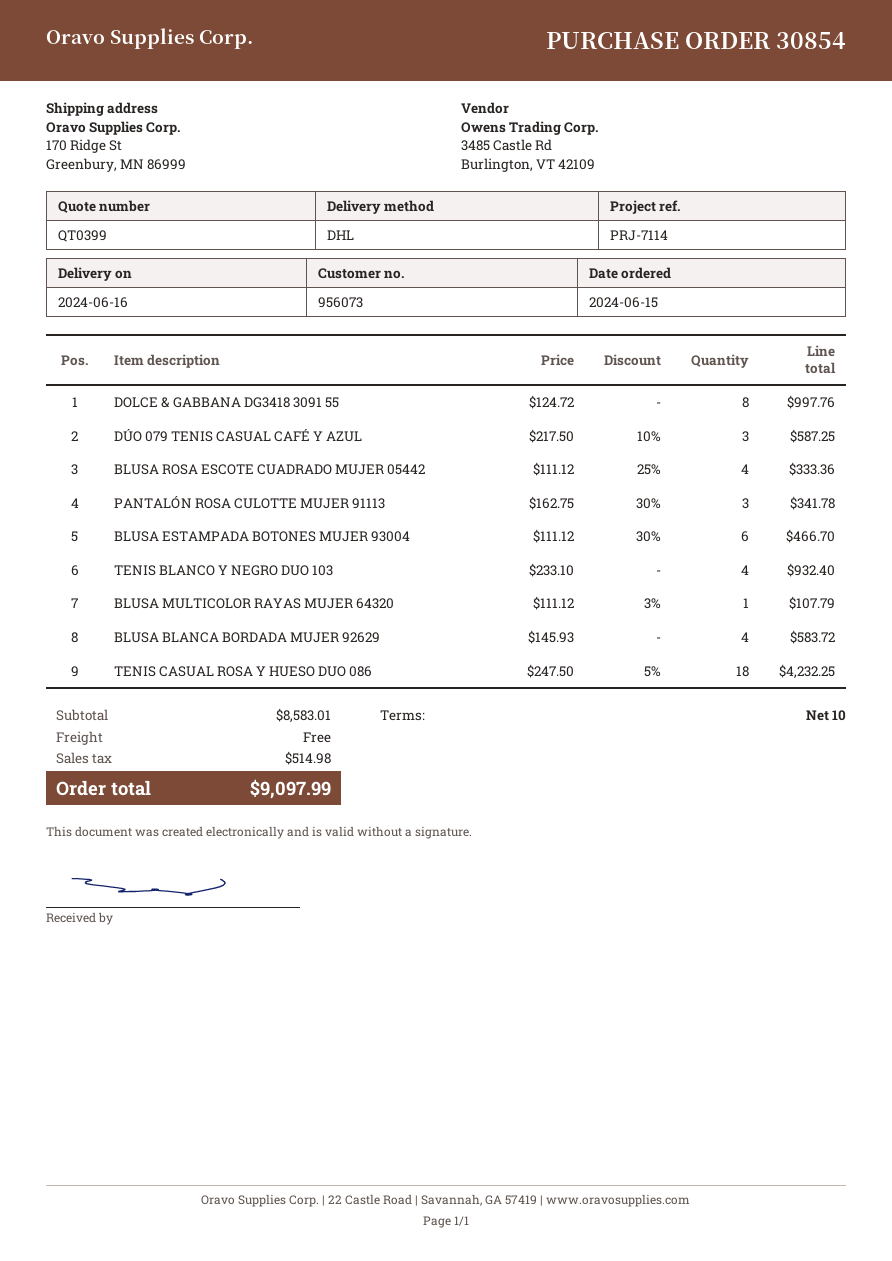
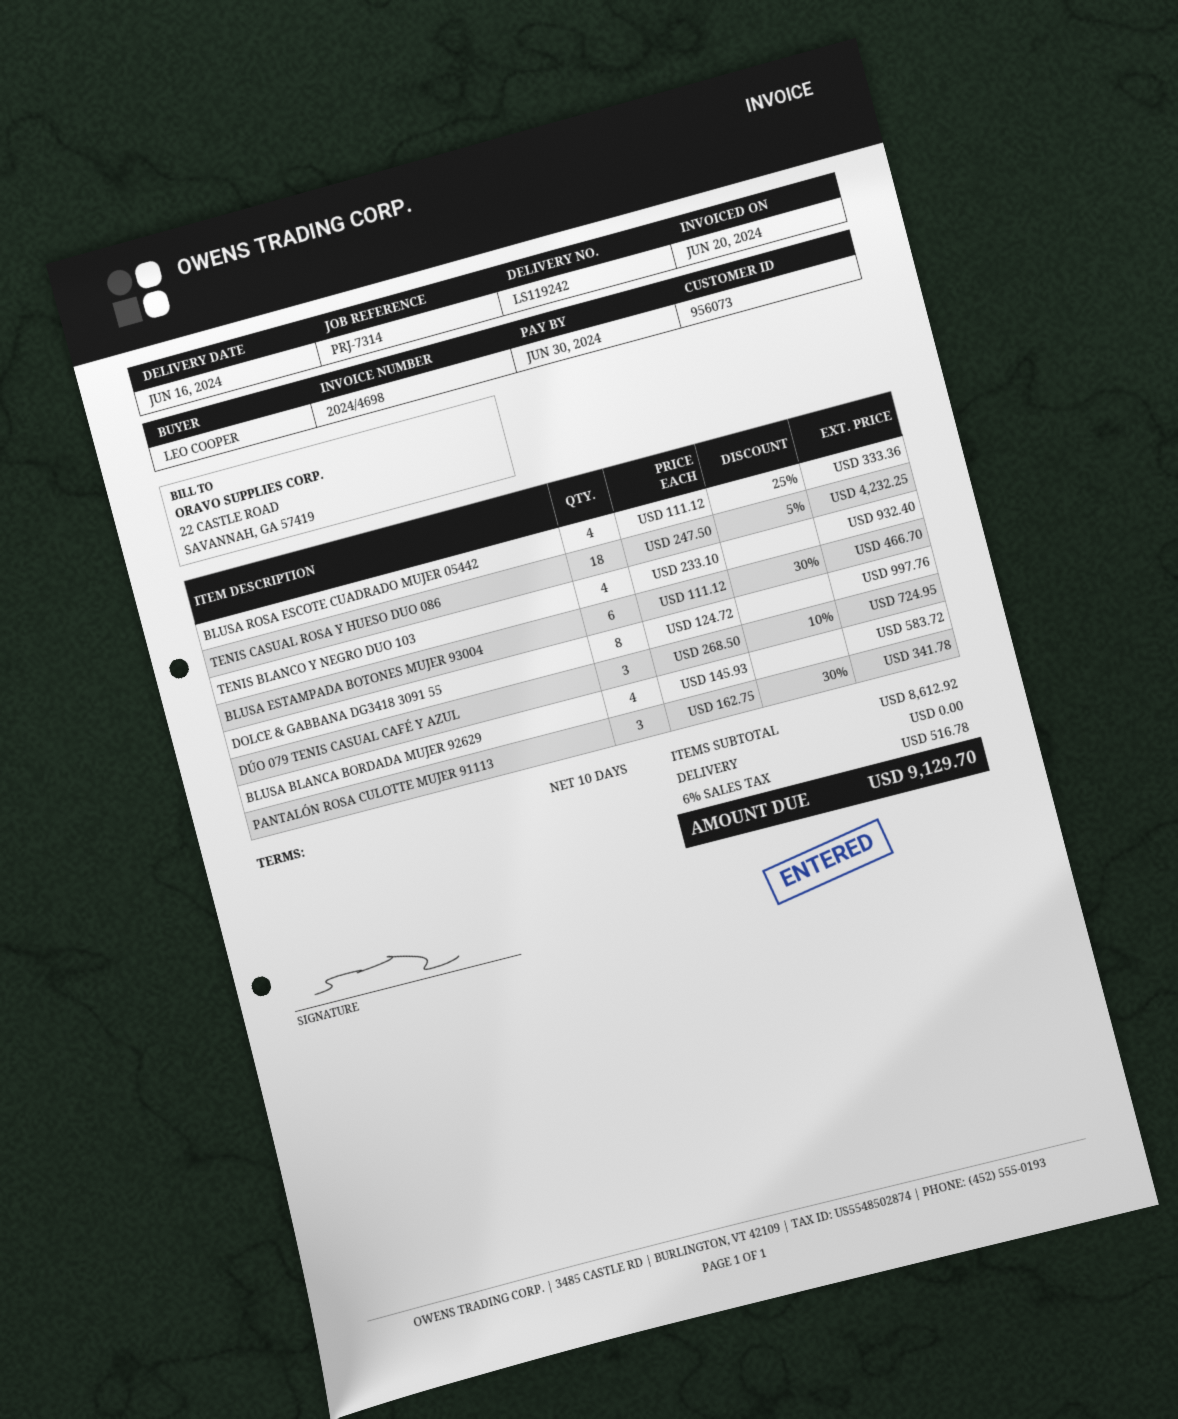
reference: PRJ-7114 -> PRJ-7314
DÚO 079 TENIS CASUAL CAFÉ Y AZUL: 3 x 217.50 - 10% = 587.25 -> 3 x 268.50 - 10% = 724.95
BLUSA MULTICOLOR RAYAS MUJER 64320: 1 x 111.12 - 3% = 107.79 -> none
subtotal: 8583.01 -> 8612.92
tax: 514.98 -> 516.78
total: 9097.99 -> 9129.70

